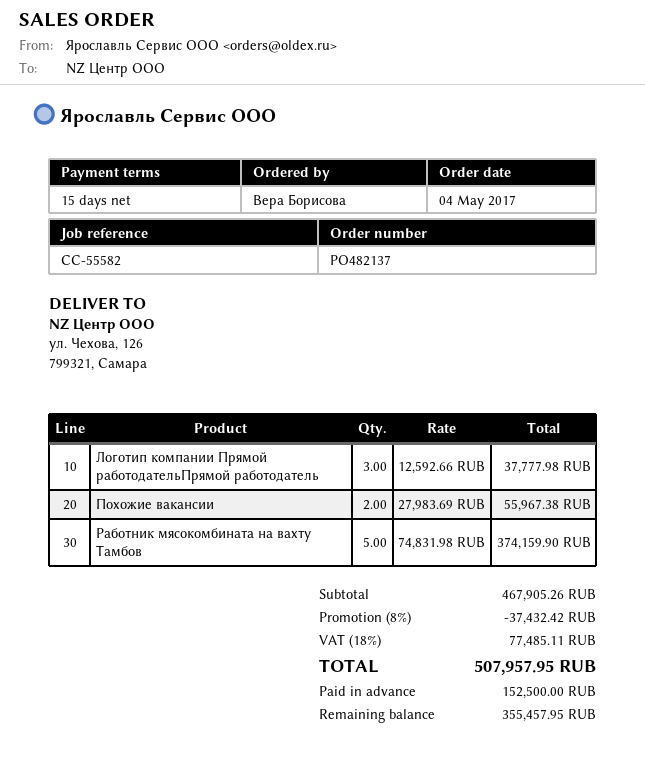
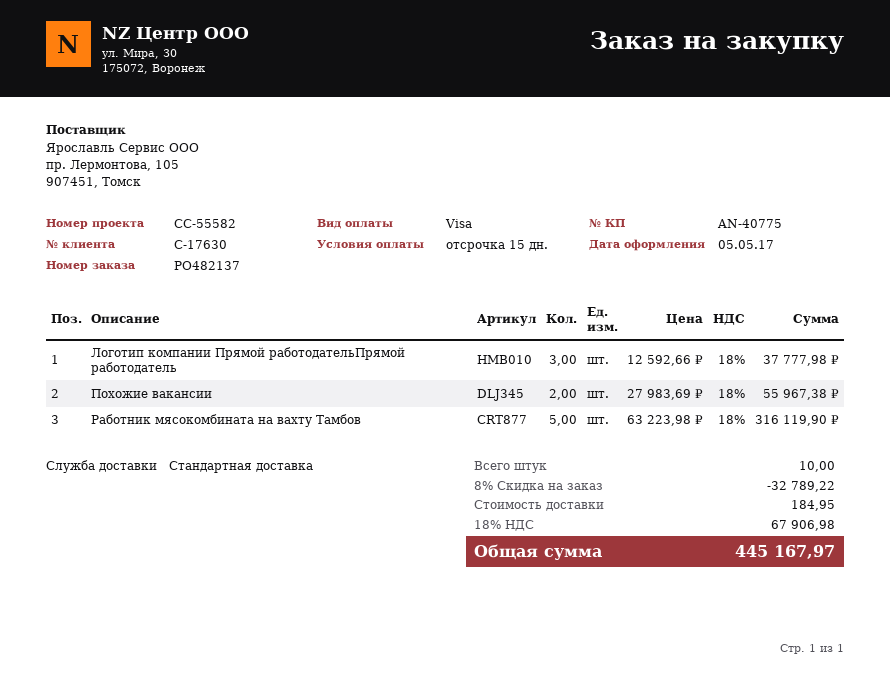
order date: 2017-05-04 -> 2017-05-05
Работник мясокомбината на вахту Тамбов: 5 x 74831.98 = 374159.90 -> 5 x 63223.98 = 316119.90
discount: 8% = 37432.42 -> 8% = 32789.22
shipping: none -> 184.95
tax: 18% = 77485.11 -> 18% = 67906.98
total: 507957.95 -> 445167.97

